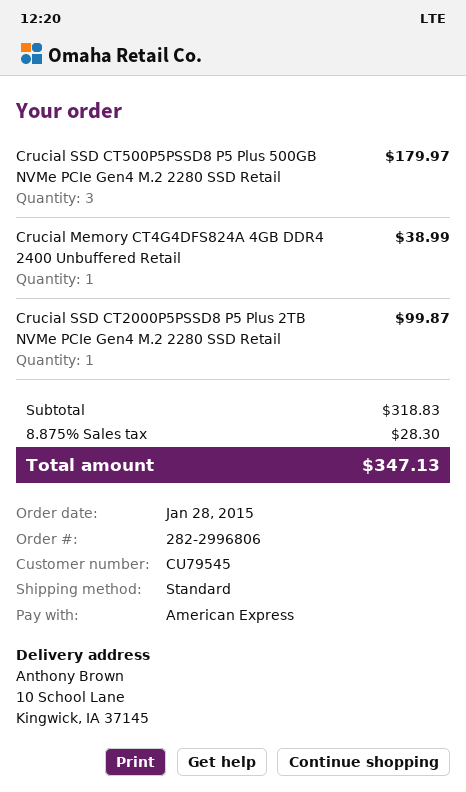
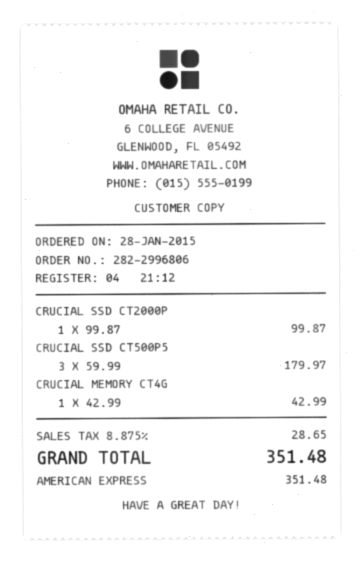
Crucial Memory CT4G4DFS824A 4GB DDR4 2400 Unbuffered Retail: 1 for 38.99 -> 1 for 42.99
tax: 8.875% = 28.30 -> 8.875% = 28.65
total: 347.13 -> 351.48

